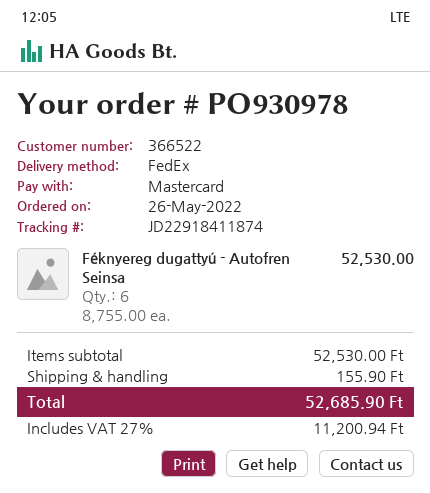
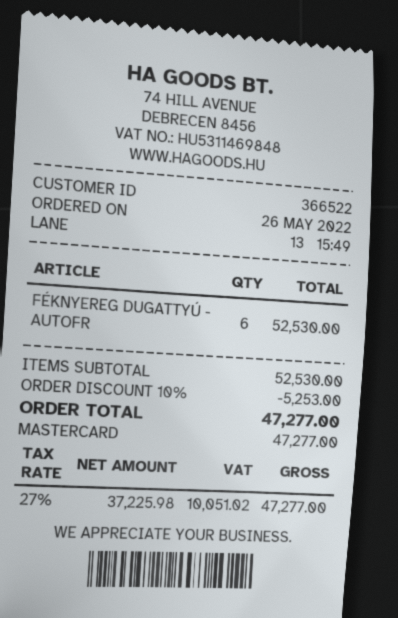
discount: none -> 10% = 5253.00
shipping: 155.90 -> none
tax: 27% = 11200.94 -> 27% = 10051.02
total: 52685.90 -> 47277.00

